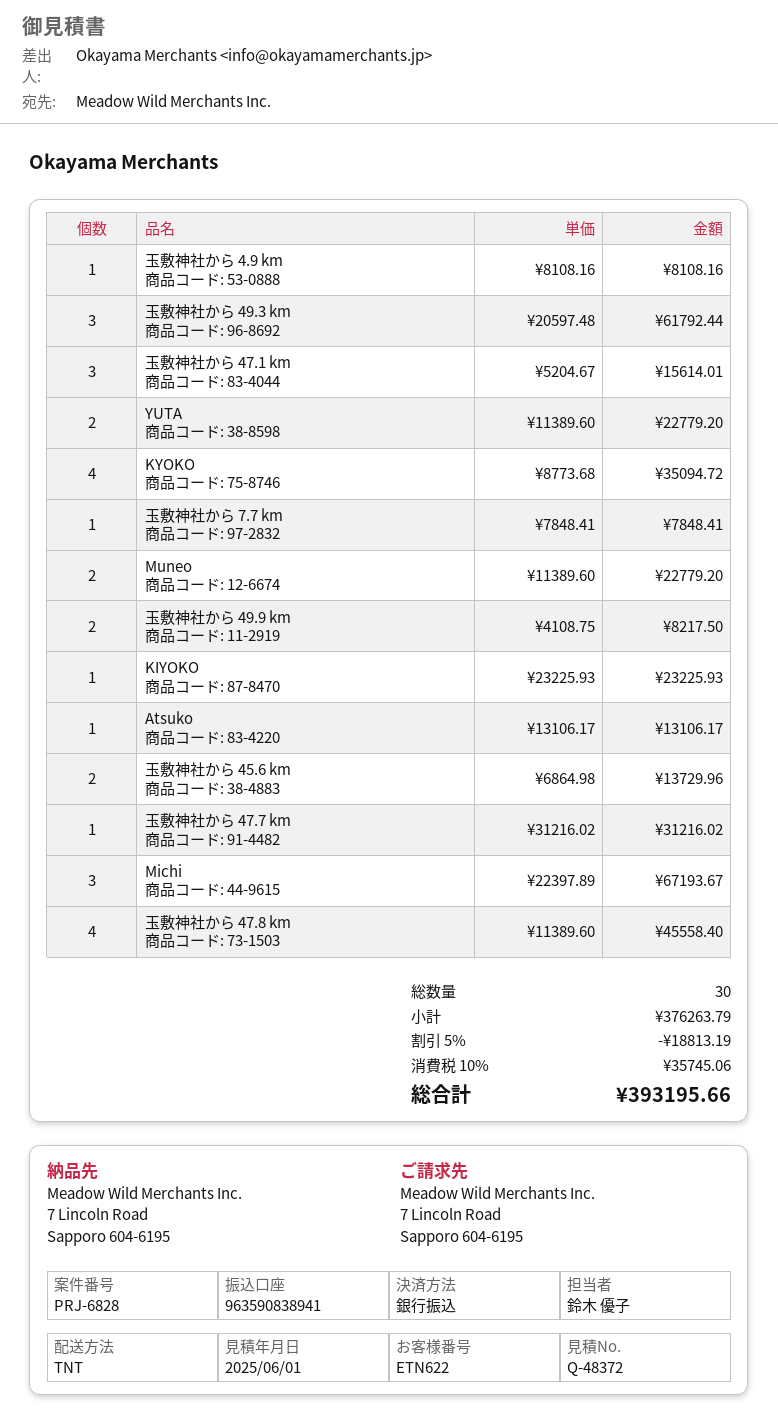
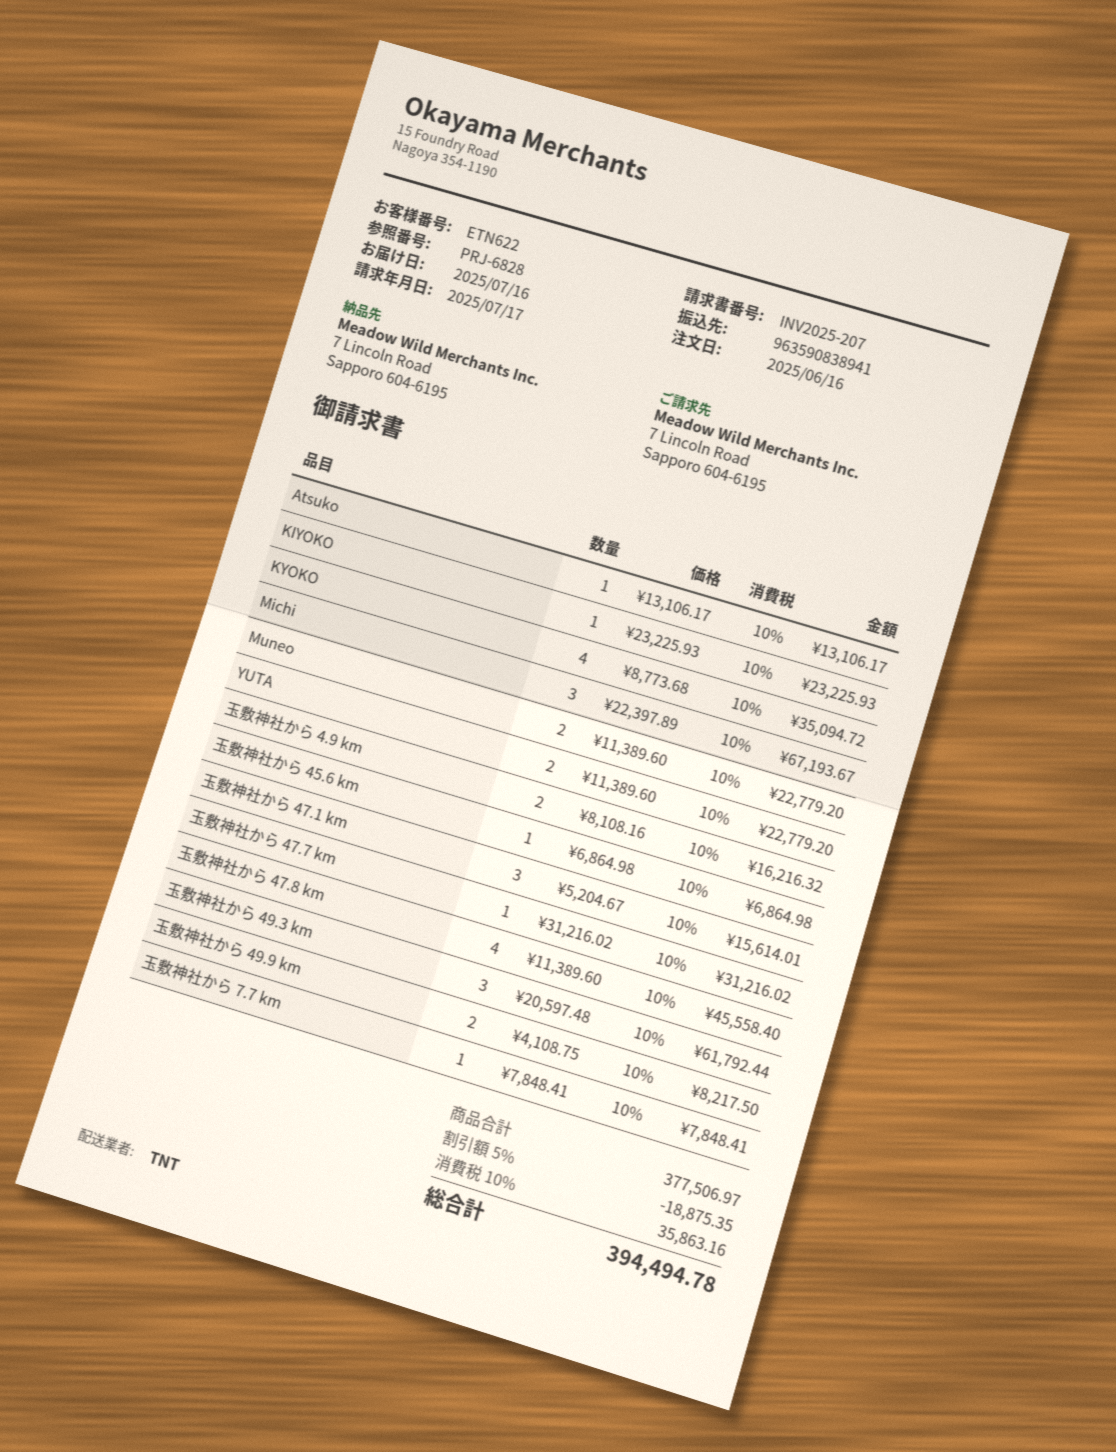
玉敷神社から 4.9 km: 1 x 8108.16 = 8108.16 -> 2 x 8108.16 = 16216.32
玉敷神社から 45.6 km: 2 x 6864.98 = 13729.96 -> 1 x 6864.98 = 6864.98
subtotal: 376263.79 -> 377506.97
discount: 5% = 18813.19 -> 5% = 18875.35
tax: 10% = 35745.06 -> 10% = 35863.16
total: 393195.66 -> 394494.78

